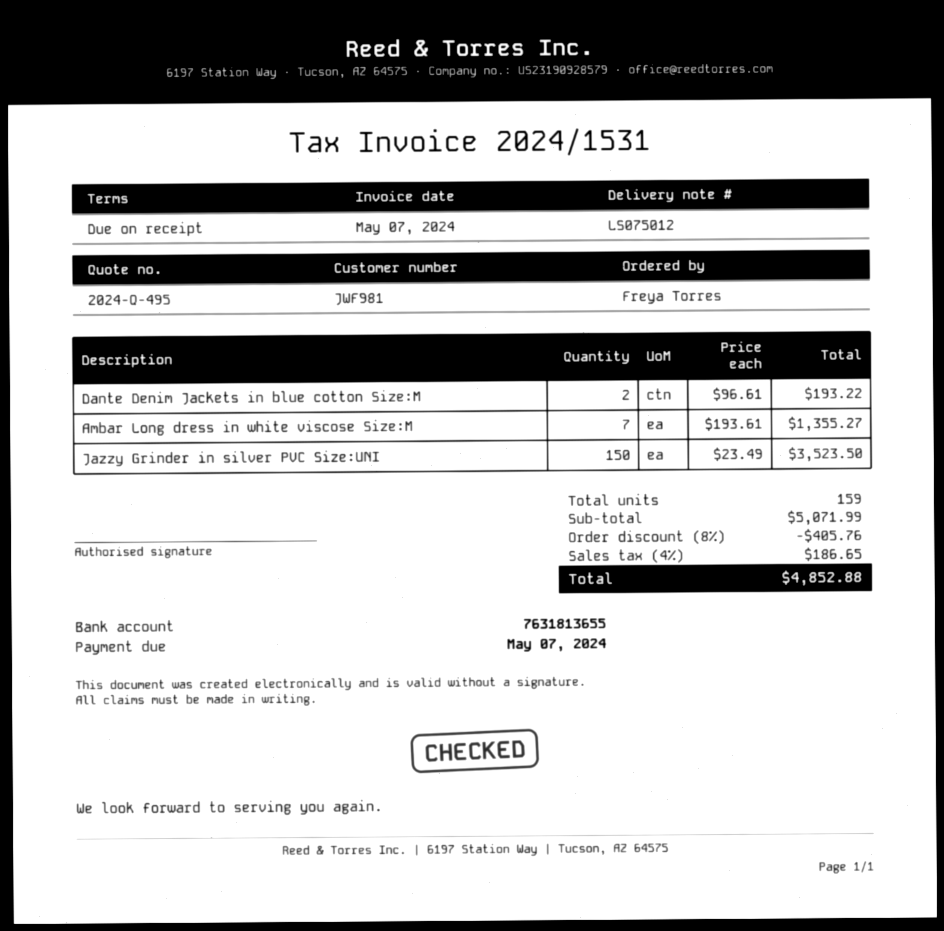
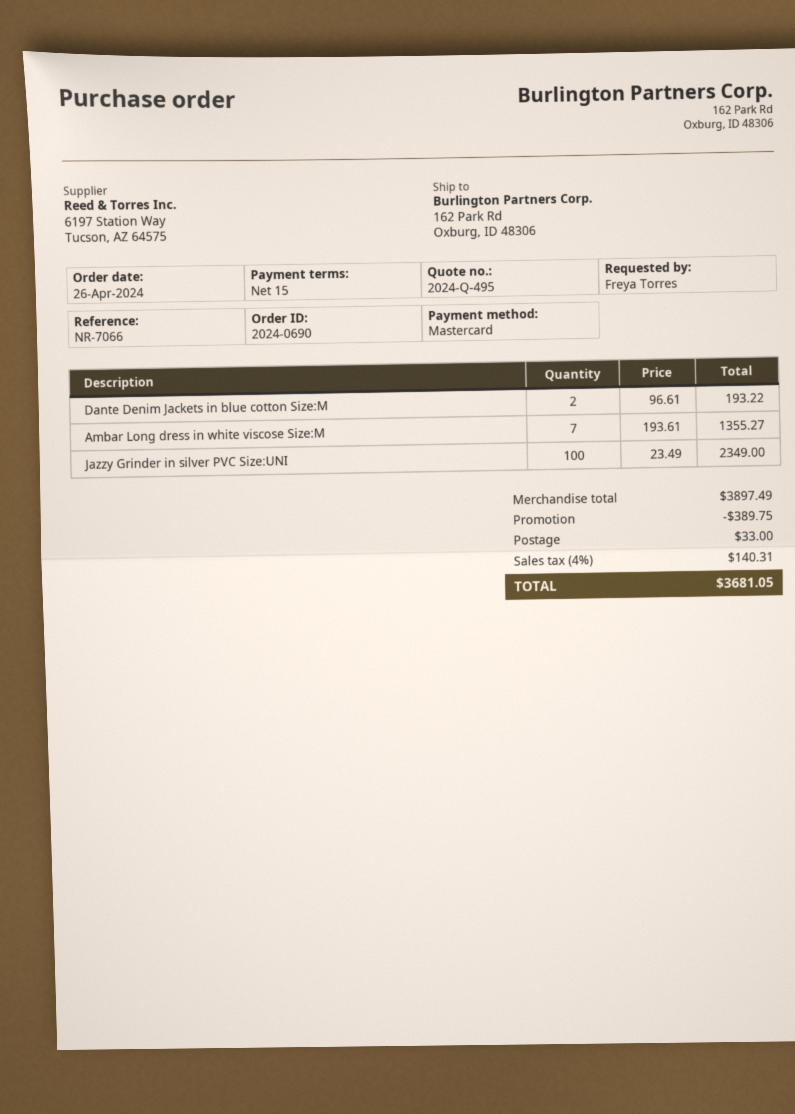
payment terms: on receipt -> 15 days
Jazzy Grinder in silver PVC Size:UNI: 150 x 23.49 = 3523.50 -> 100 x 23.49 = 2349.00
subtotal: 5071.99 -> 3897.49
discount: 405.76 -> 389.75
shipping: none -> 33.00
tax: 4% = 186.65 -> 4% = 140.31
total: 4852.88 -> 3681.05

